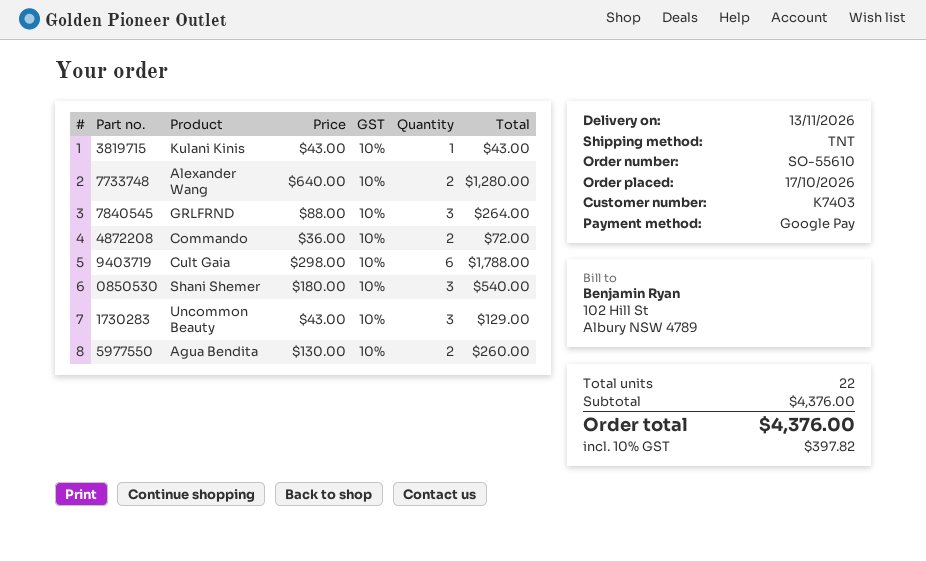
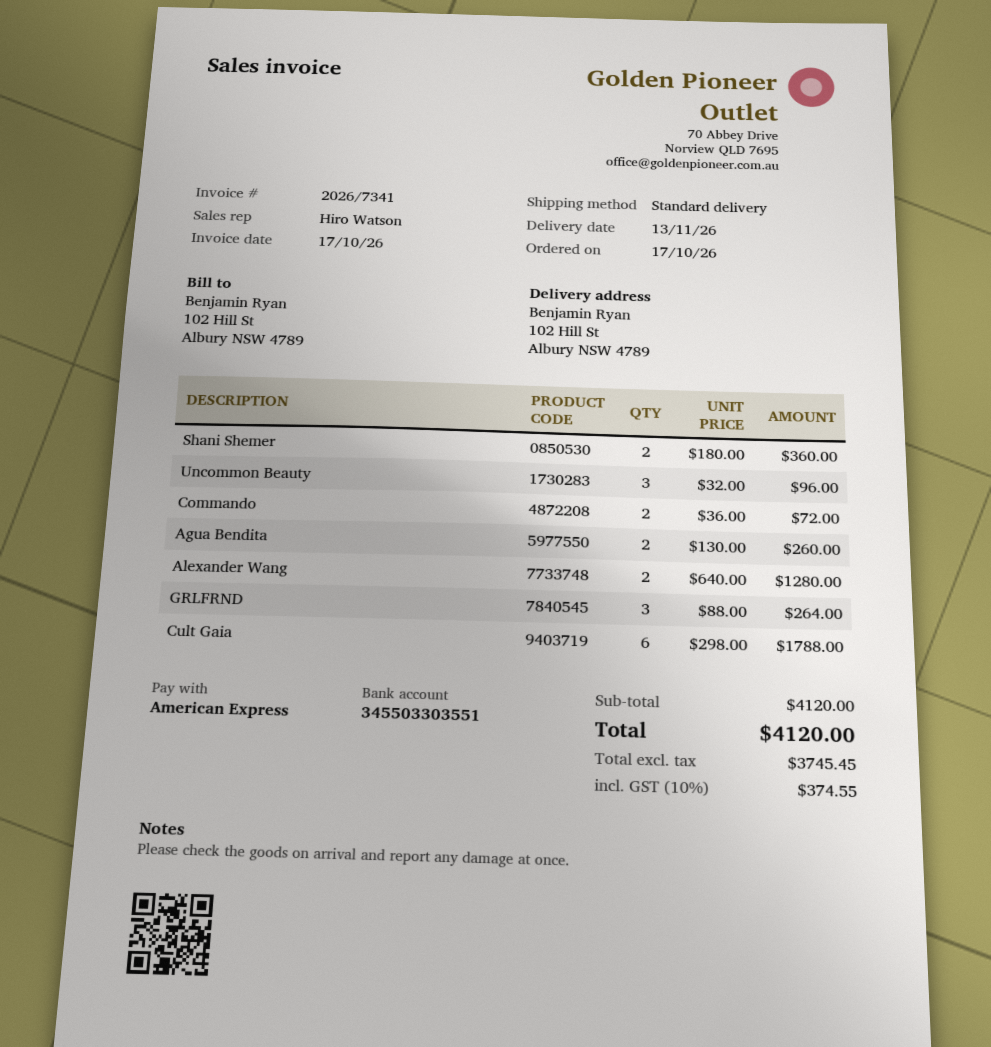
payment method: Google Pay -> American Express
shipping method: TNT -> standard
Kulani Kinis: 1 x 43.00 = 43.00 -> none
Shani Shemer: 3 x 180.00 = 540.00 -> 2 x 180.00 = 360.00
Uncommon Beauty: 3 x 43.00 = 129.00 -> 3 x 32.00 = 96.00
subtotal: 4376.00 -> 4120.00
tax: 10% = 397.82 -> 10% = 374.55
total: 4376.00 -> 4120.00

